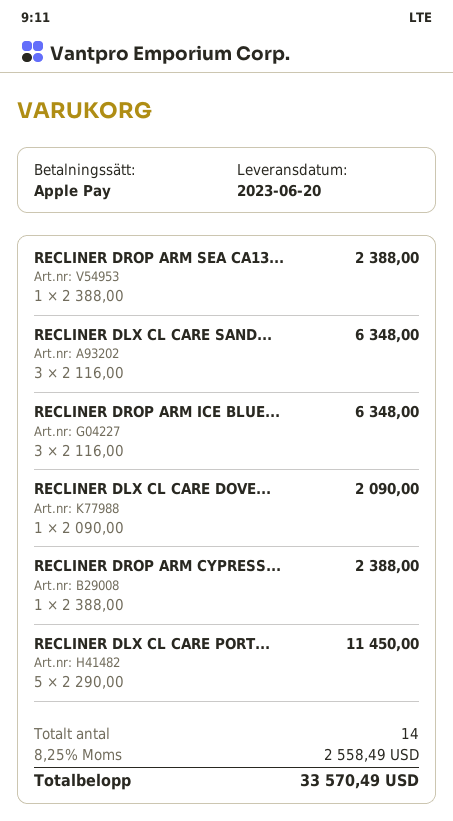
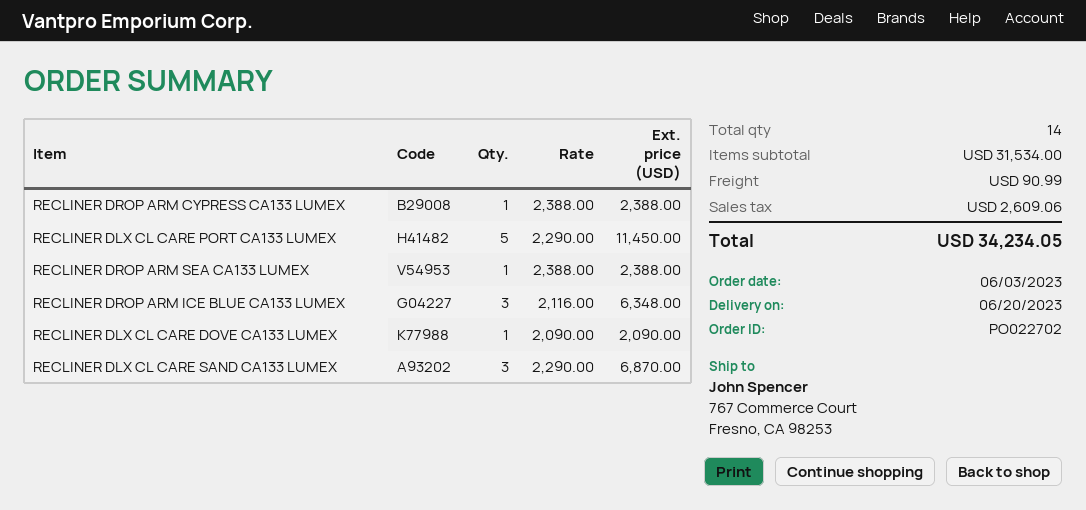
RECLINER DLX CL CARE SAND...: 3 x 2116.00 = 6348.00 -> 3 x 2290.00 = 6870.00
shipping: none -> 90.99
tax: 2558.49 -> 2609.06
total: 33570.49 -> 34234.05

